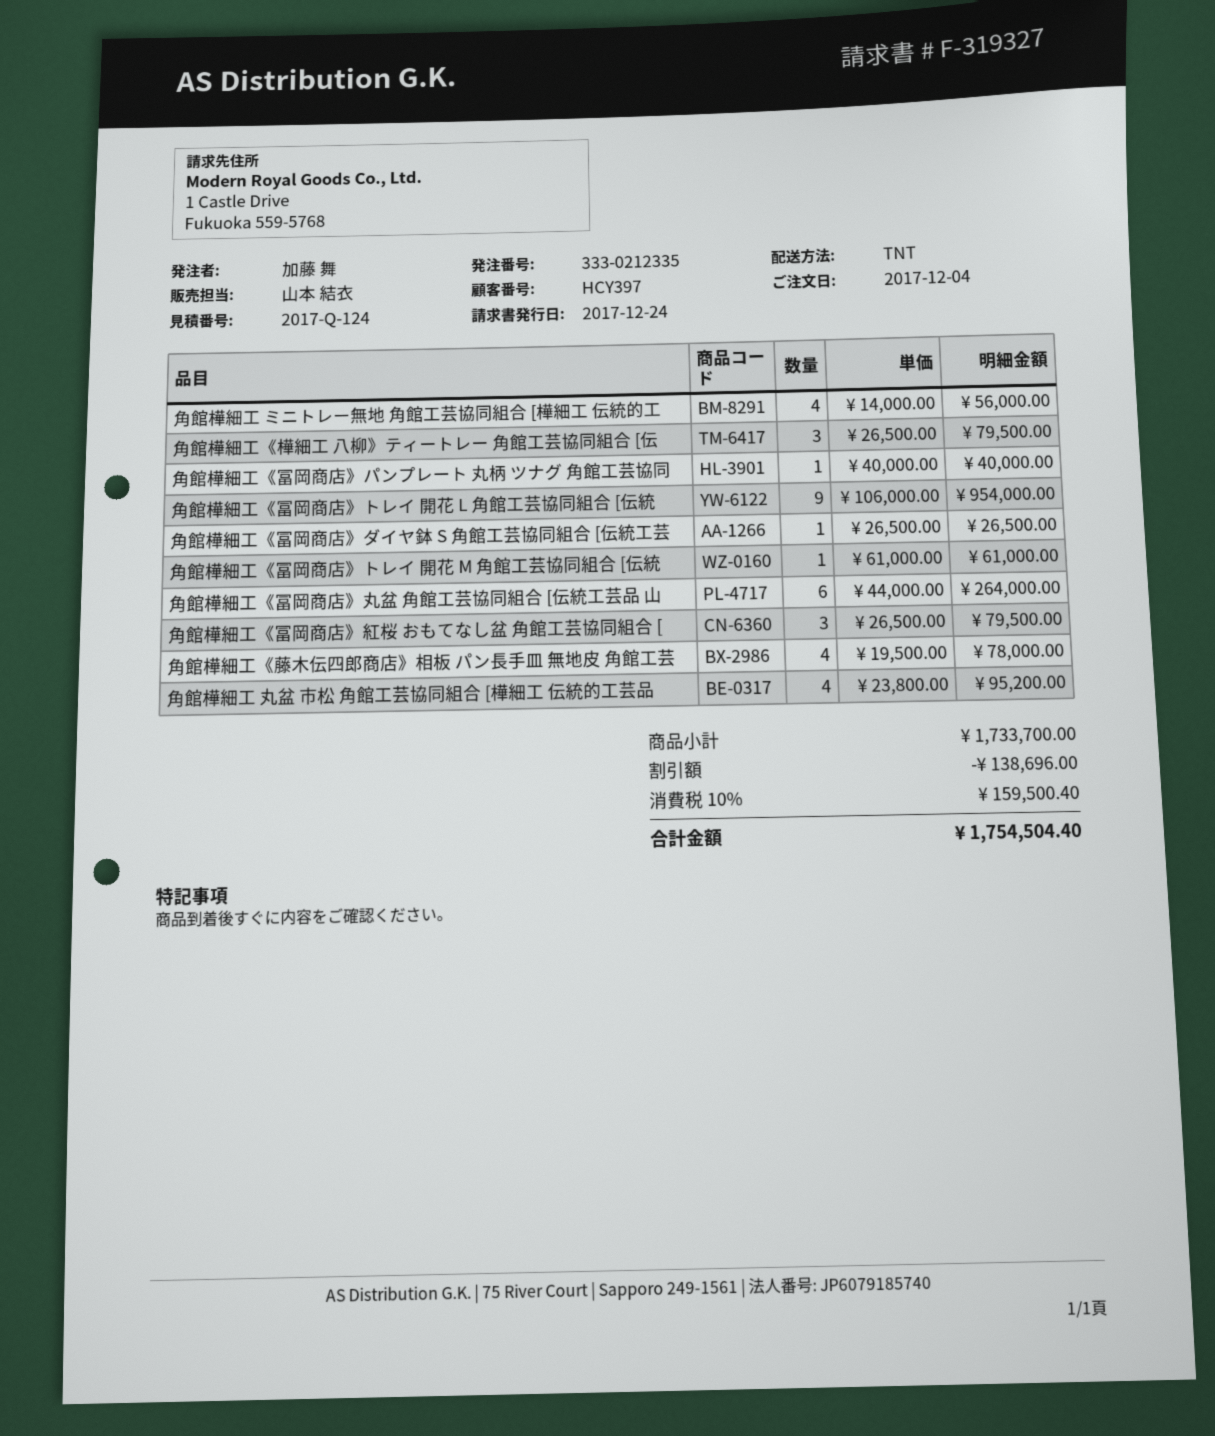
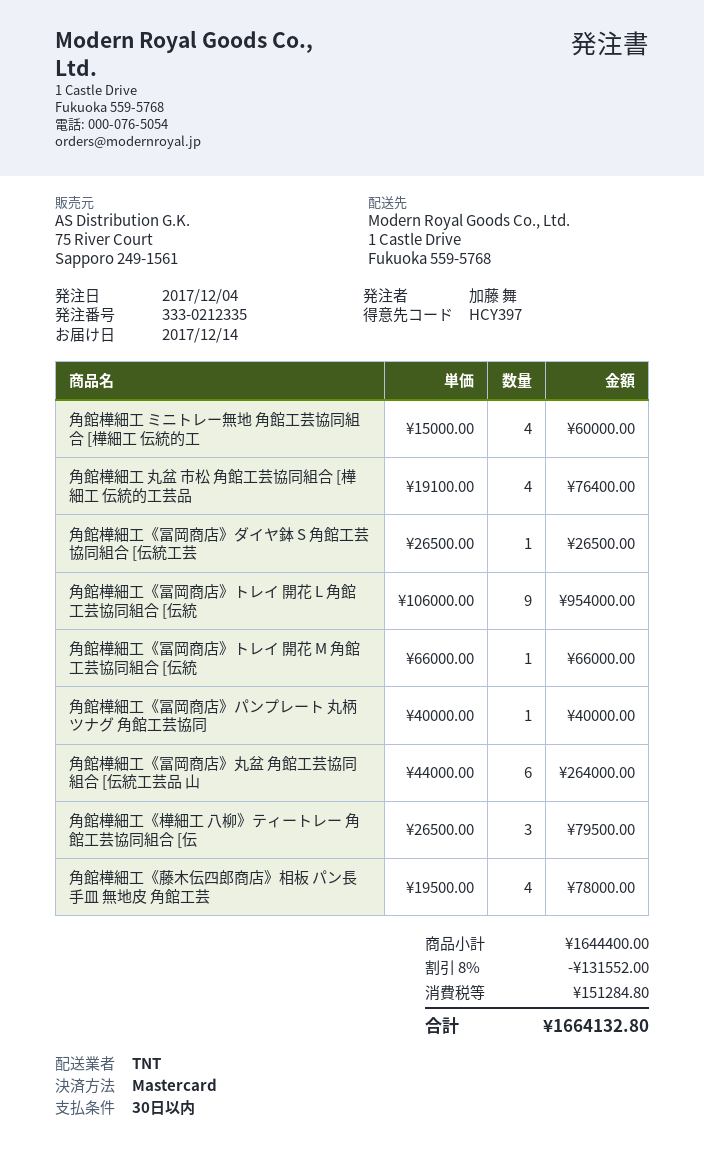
角館樺細工 ミニトレー無地 角館工芸協同組合 [樺細工 伝統的工: 4 x 14000.00 = 56000.00 -> 4 x 15000.00 = 60000.00
角館樺細工《冨岡商店》トレイ 開花 M 角館工芸協同組合 [伝統: 1 x 61000.00 = 61000.00 -> 1 x 66000.00 = 66000.00
角館樺細工《冨岡商店》紅桜 おもてなし盆 角館工芸協同組合 [: 3 x 26500.00 = 79500.00 -> none
角館樺細工 丸盆 市松 角館工芸協同組合 [樺細工 伝統的工芸品: 4 x 23800.00 = 95200.00 -> 4 x 19100.00 = 76400.00
subtotal: 1733700.00 -> 1644400.00
discount: 138696.00 -> 131552.00
tax: 159500.40 -> 151284.80
total: 1754504.40 -> 1664132.80

